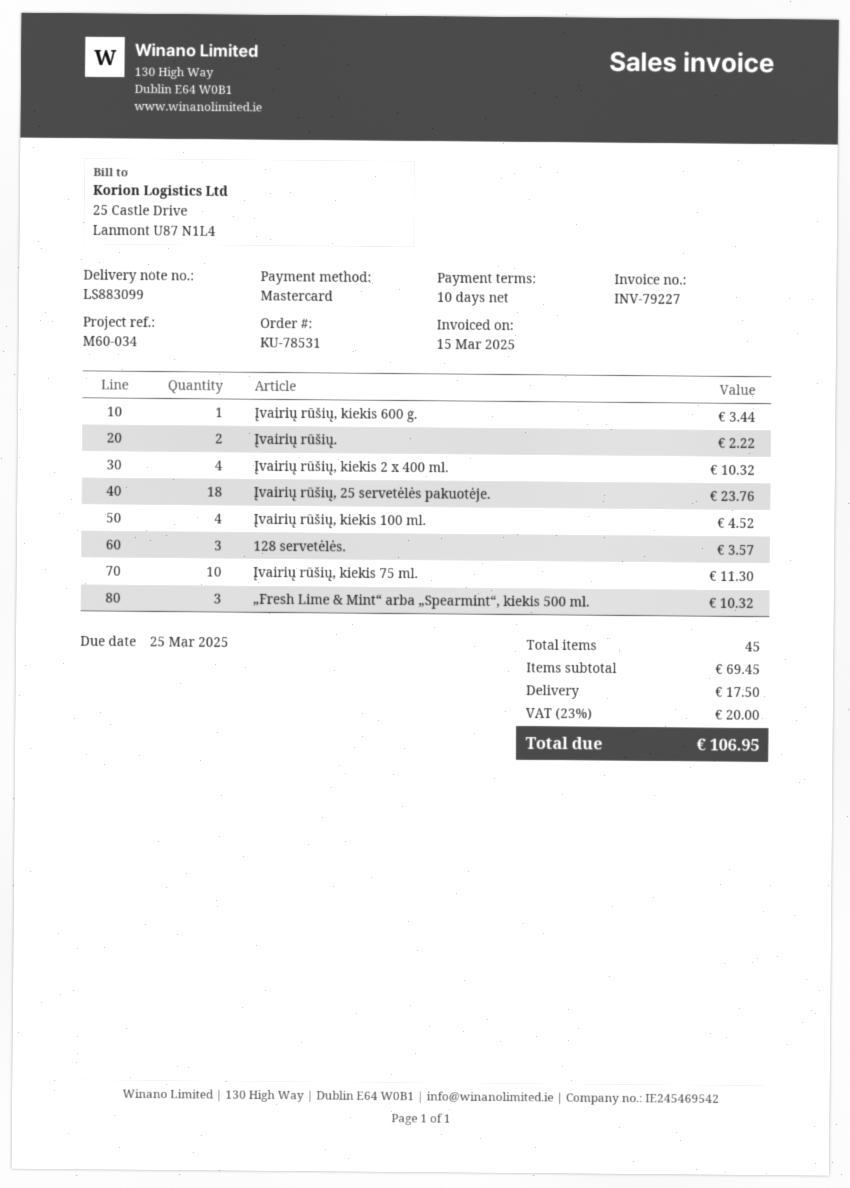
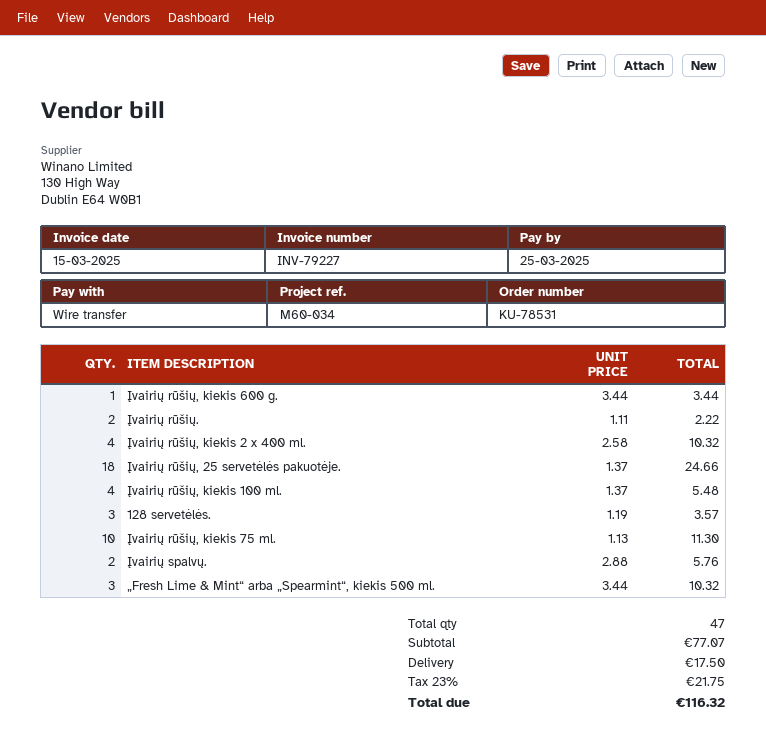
payment method: Mastercard -> bank transfer
Įvairių rūšių, 25 servetėlės pakuotėje.: 18 for 23.76 -> 18 for 24.66
Įvairių rūšių, kiekis 100 ml.: 4 for 4.52 -> 4 for 5.48
Įvairių spalvų.: none -> 2 for 5.76
total quantity: 45 -> 47
subtotal: 69.45 -> 77.07
tax: 23% = 20.00 -> 23% = 21.75
total: 106.95 -> 116.32

